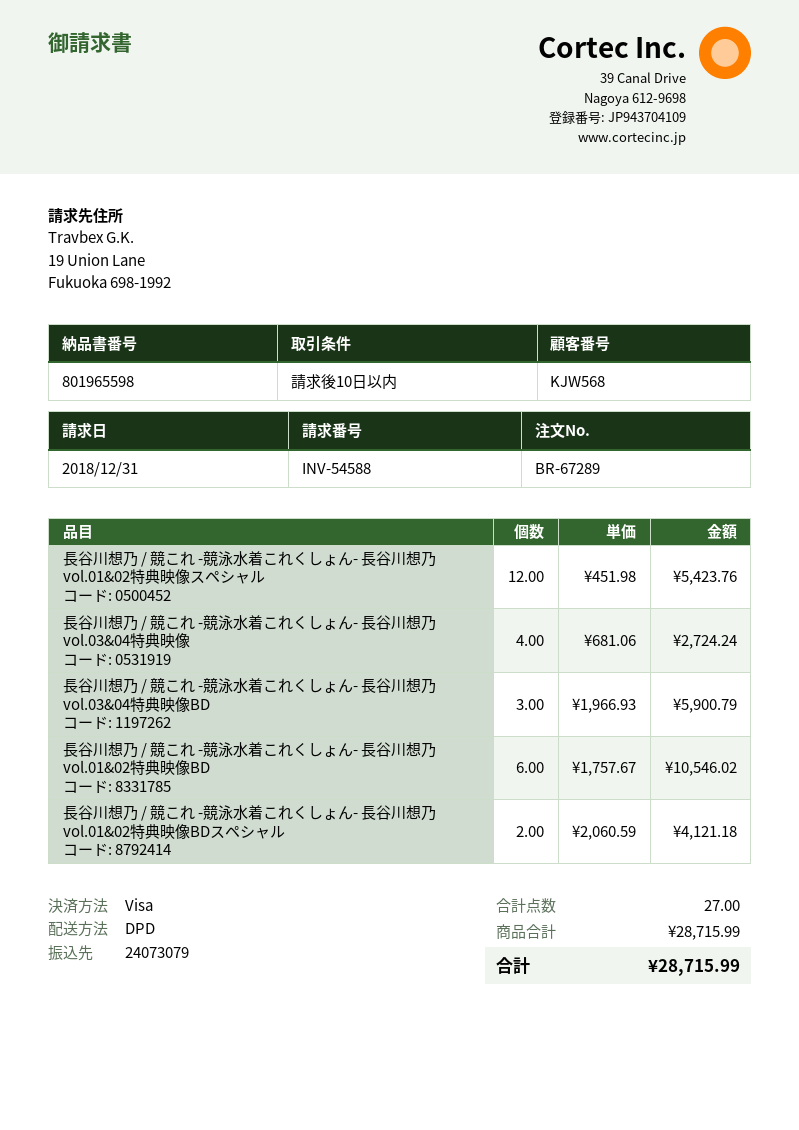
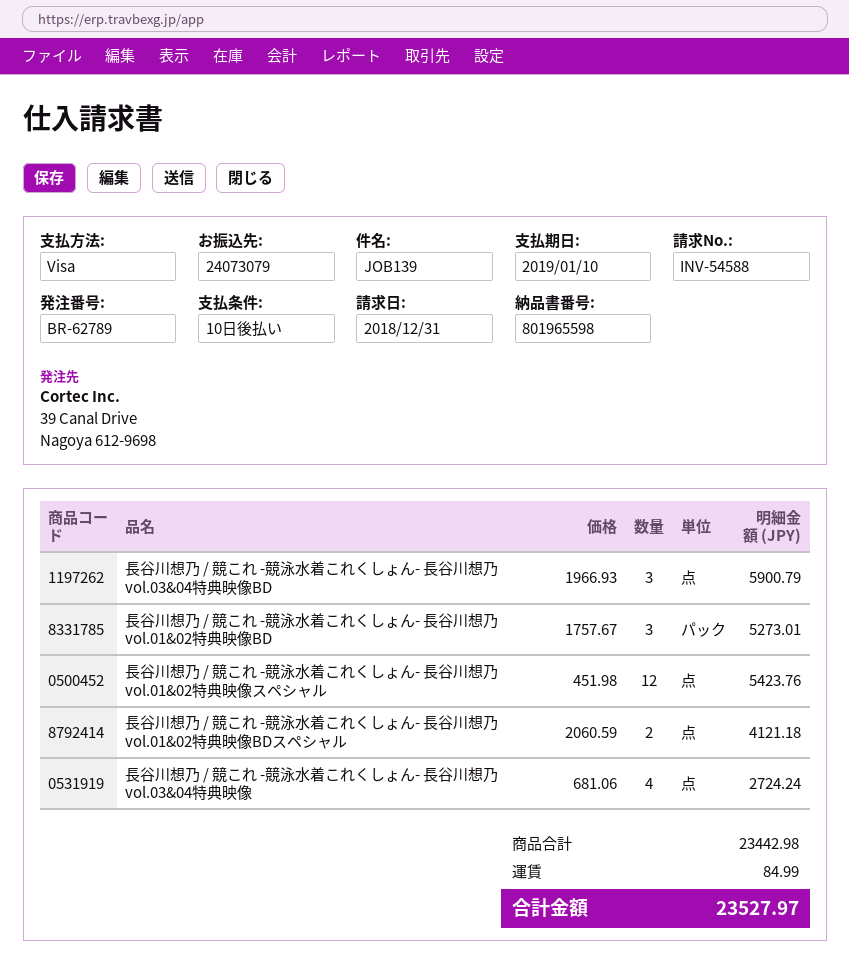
order number: BR-67289 -> BR-62789
長谷川想乃 / 競これ -競泳水着これくしょん- 長谷川想乃 vol.01&02特典映像BD: 6 x 1757.67 = 10546.02 -> 3 x 1757.67 = 5273.01
subtotal: 28715.99 -> 23442.98
shipping: none -> 84.99
total: 28715.99 -> 23527.97

